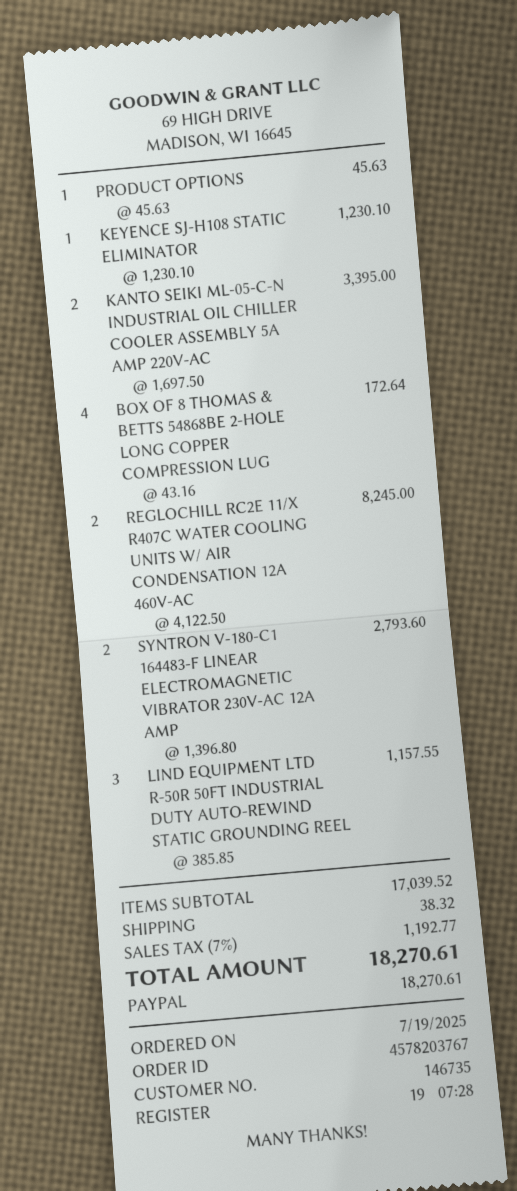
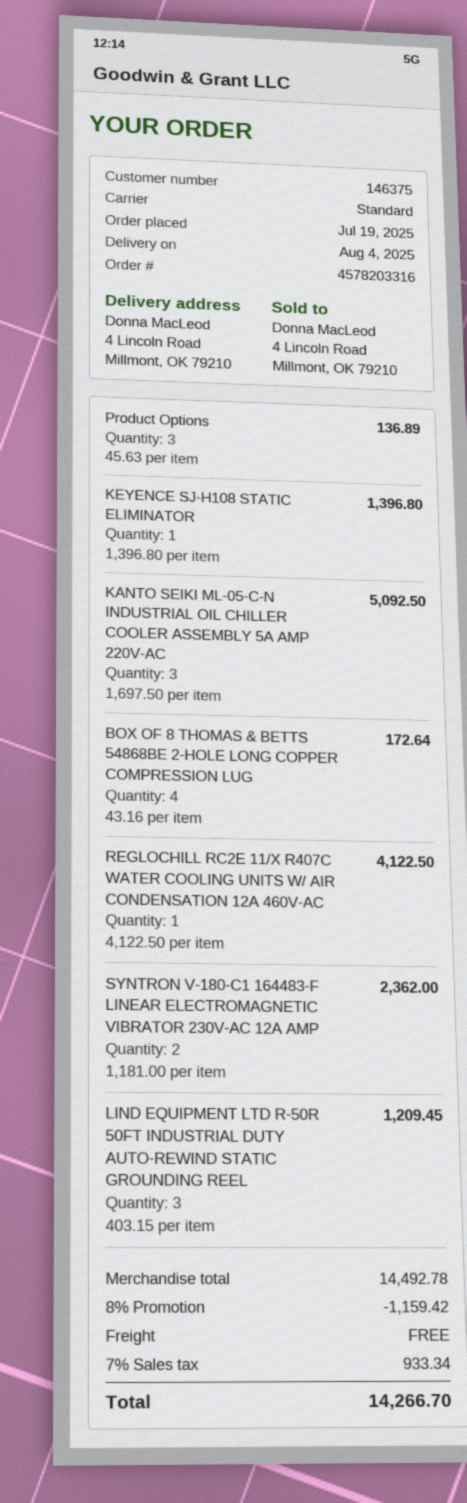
order number: 4578203767 -> 4578203316
customer number: 146735 -> 146375
PRODUCT OPTIONS: 1 x 45.63 = 45.63 -> 3 x 45.63 = 136.89
KEYENCE SJ-H108 STATIC ELIMINATOR: 1 x 1230.10 = 1230.10 -> 1 x 1396.80 = 1396.80
KANTO SEIKI ML-05-C-N INDUSTRIAL OIL CHILLER COOLER ASSEMBLY 5A AMP 220V-AC: 2 x 1697.50 = 3395.00 -> 3 x 1697.50 = 5092.50
REGLOCHILL RC2E 11/X R407C WATER COOLING UNITS W/ AIR CONDENSATION 12A 460V-AC: 2 x 4122.50 = 8245.00 -> 1 x 4122.50 = 4122.50
SYNTRON V-180-C1 164483-F LINEAR ELECTROMAGNETIC VIBRATOR 230V-AC 12A AMP: 2 x 1396.80 = 2793.60 -> 2 x 1181.00 = 2362.00
LIND EQUIPMENT LTD R-50R 50FT INDUSTRIAL DUTY AUTO-REWIND STATIC GROUNDING REEL: 3 x 385.85 = 1157.55 -> 3 x 403.15 = 1209.45
subtotal: 17039.52 -> 14492.78
discount: none -> 8% = 1159.42
shipping: 38.32 -> 0.00
tax: 7% = 1192.77 -> 7% = 933.34
total: 18270.61 -> 14266.70

